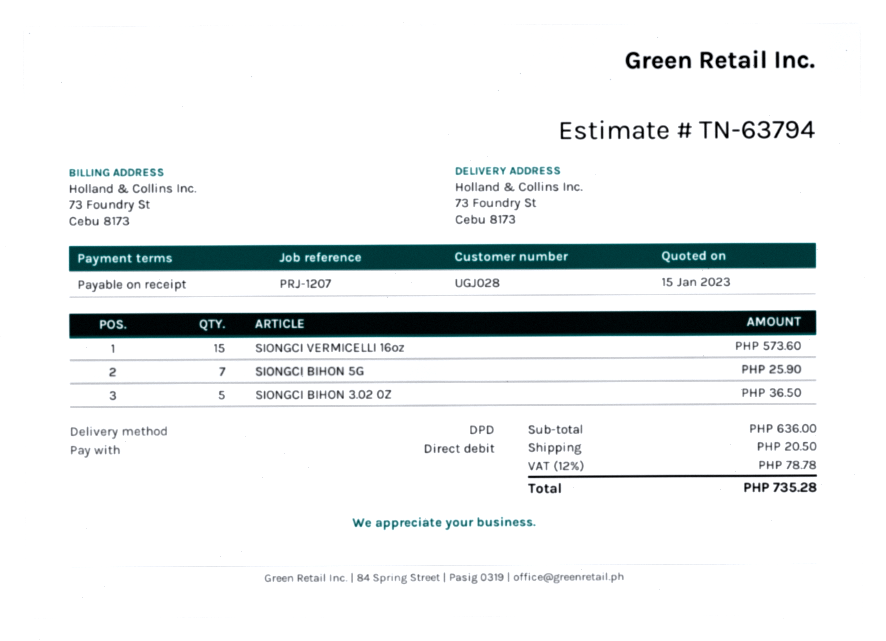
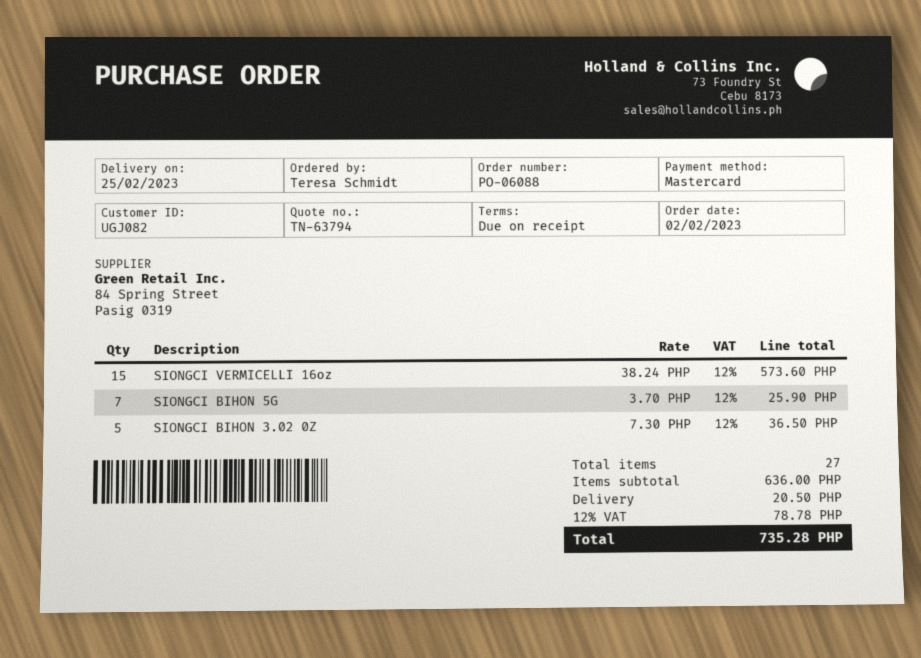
customer number: UGJ028 -> UGJ082
payment method: direct debit -> Mastercard

